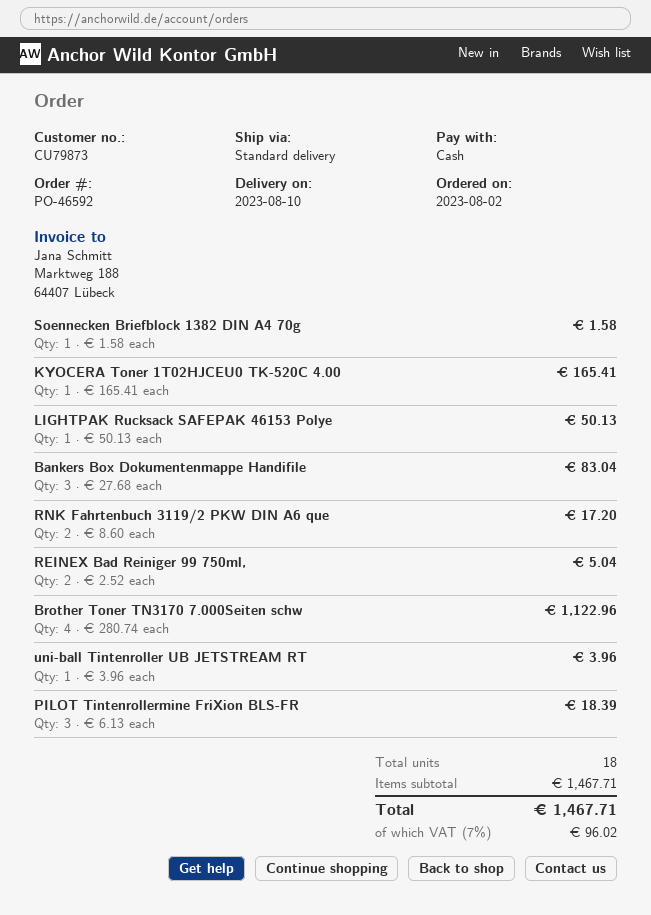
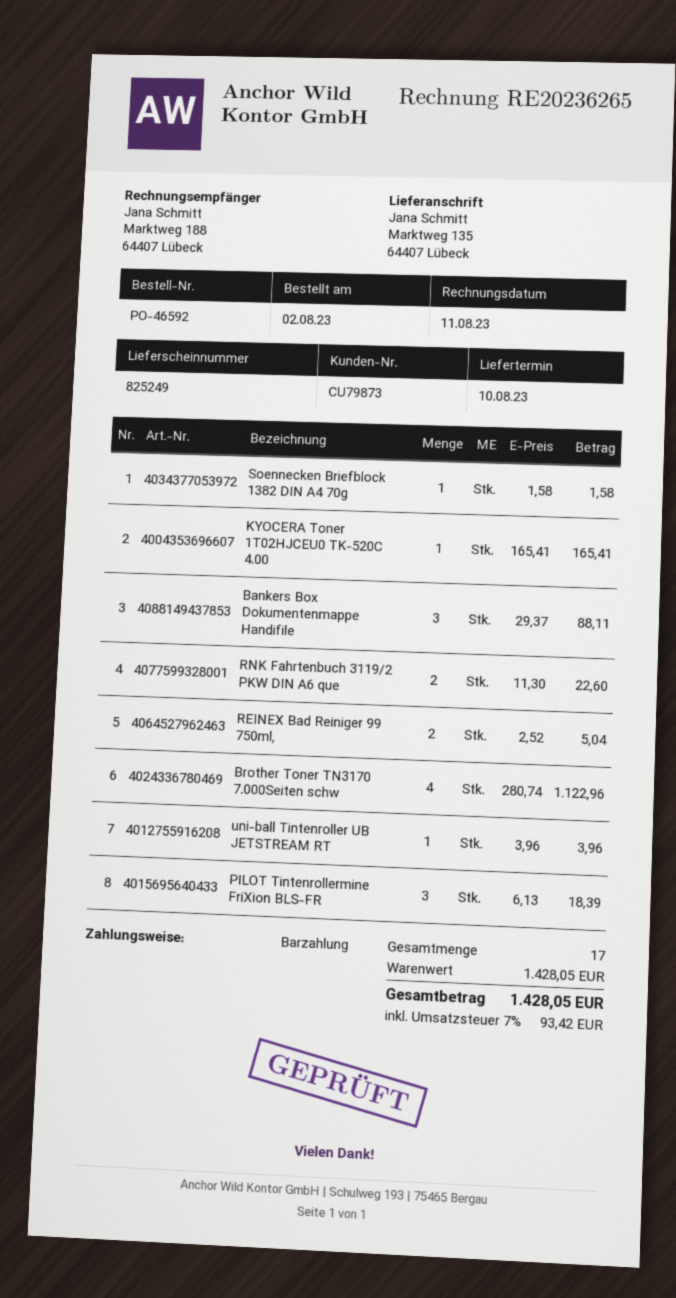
LIGHTPAK Rucksack SAFEPAK 46153 Polye: 1 x 50.13 = 50.13 -> none
Bankers Box Dokumentenmappe Handifile: 3 x 27.68 = 83.04 -> 3 x 29.37 = 88.11
RNK Fahrtenbuch 3119/2 PKW DIN A6 que: 2 x 8.60 = 17.20 -> 2 x 11.30 = 22.60
total quantity: 18 -> 17
subtotal: 1467.71 -> 1428.05
tax: 7% = 96.02 -> 7% = 93.42
total: 1467.71 -> 1428.05

